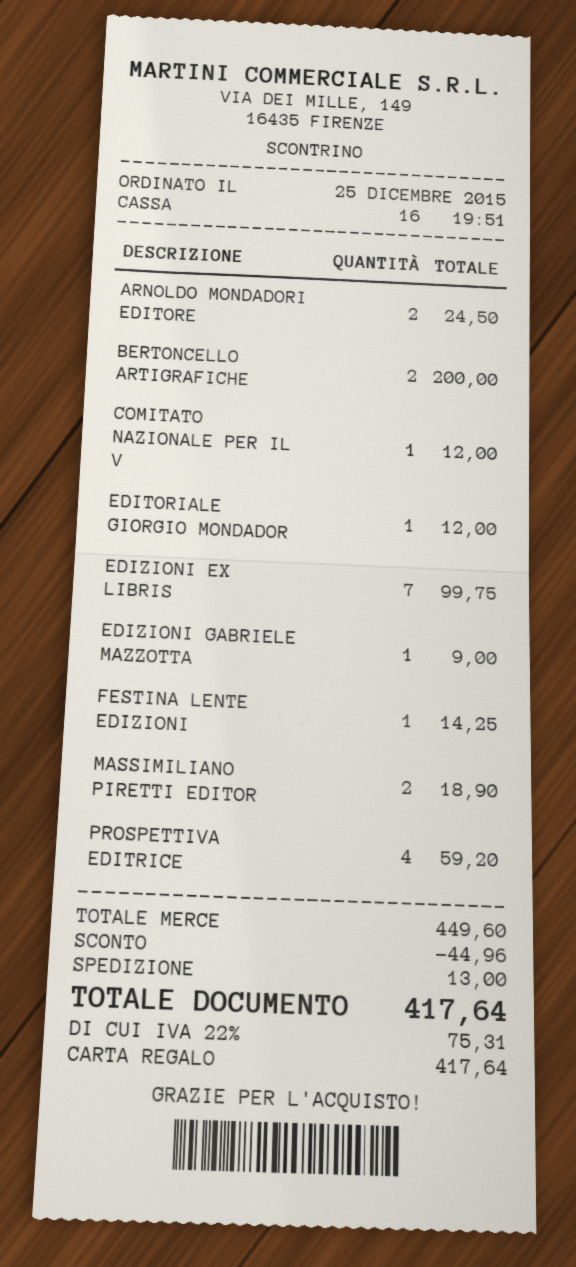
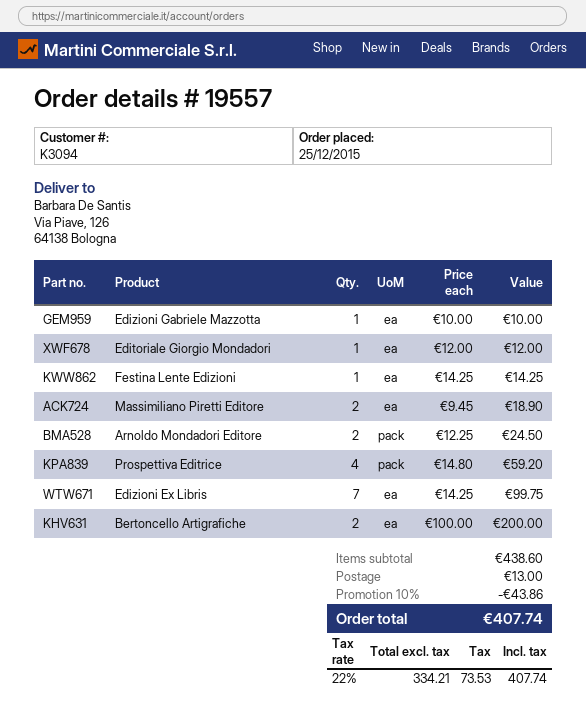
COMITATO NAZIONALE PER IL V: 1 for 12.00 -> none
EDIZIONI GABRIELE MAZZOTTA: 1 for 9.00 -> 1 for 10.00
subtotal: 449.60 -> 438.60
discount: 44.96 -> 43.86
tax: 22% = 75.31 -> 22% = 73.53
total: 417.64 -> 407.74

